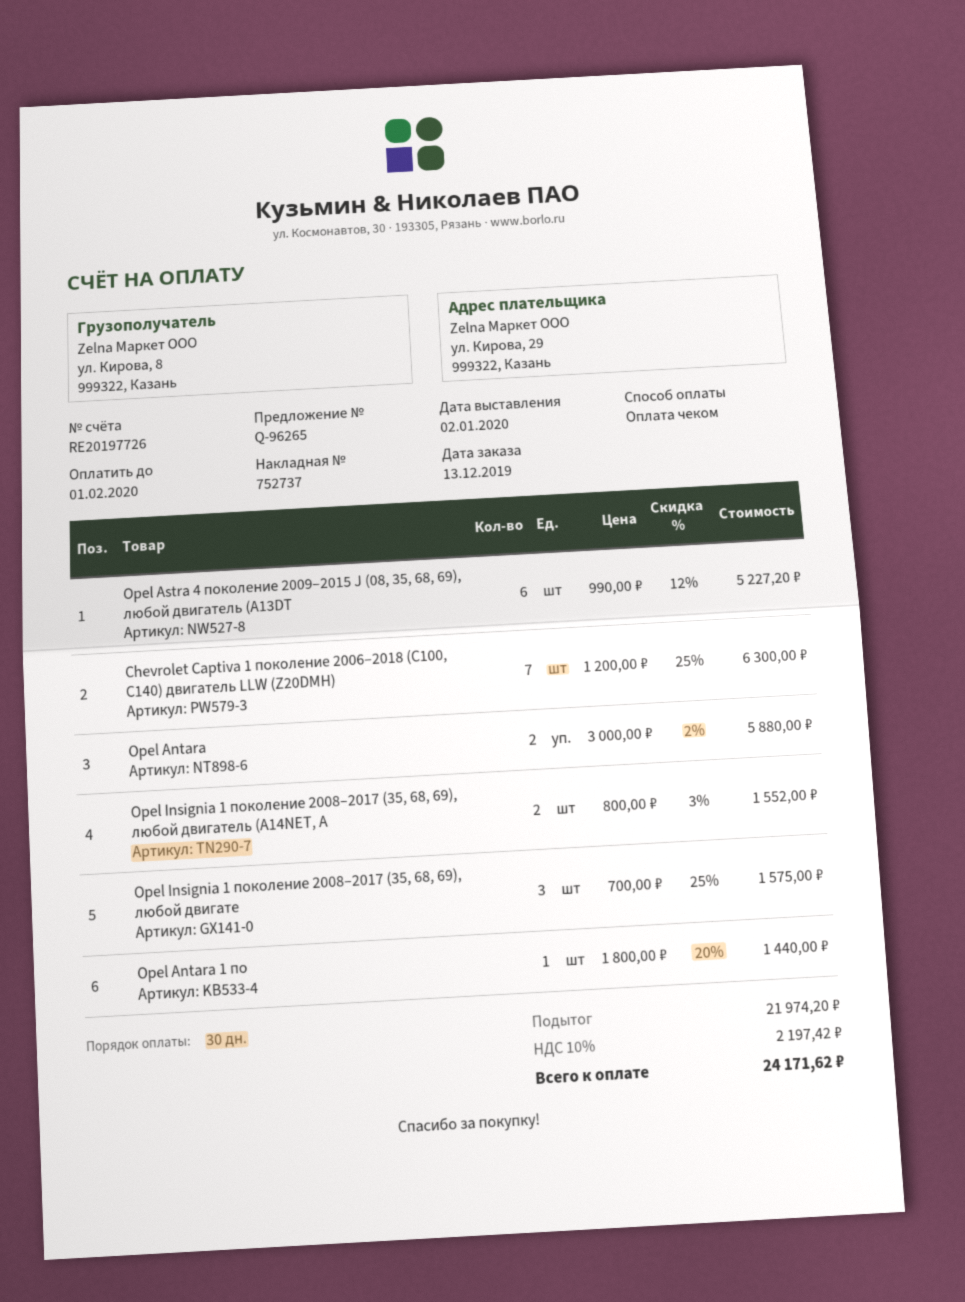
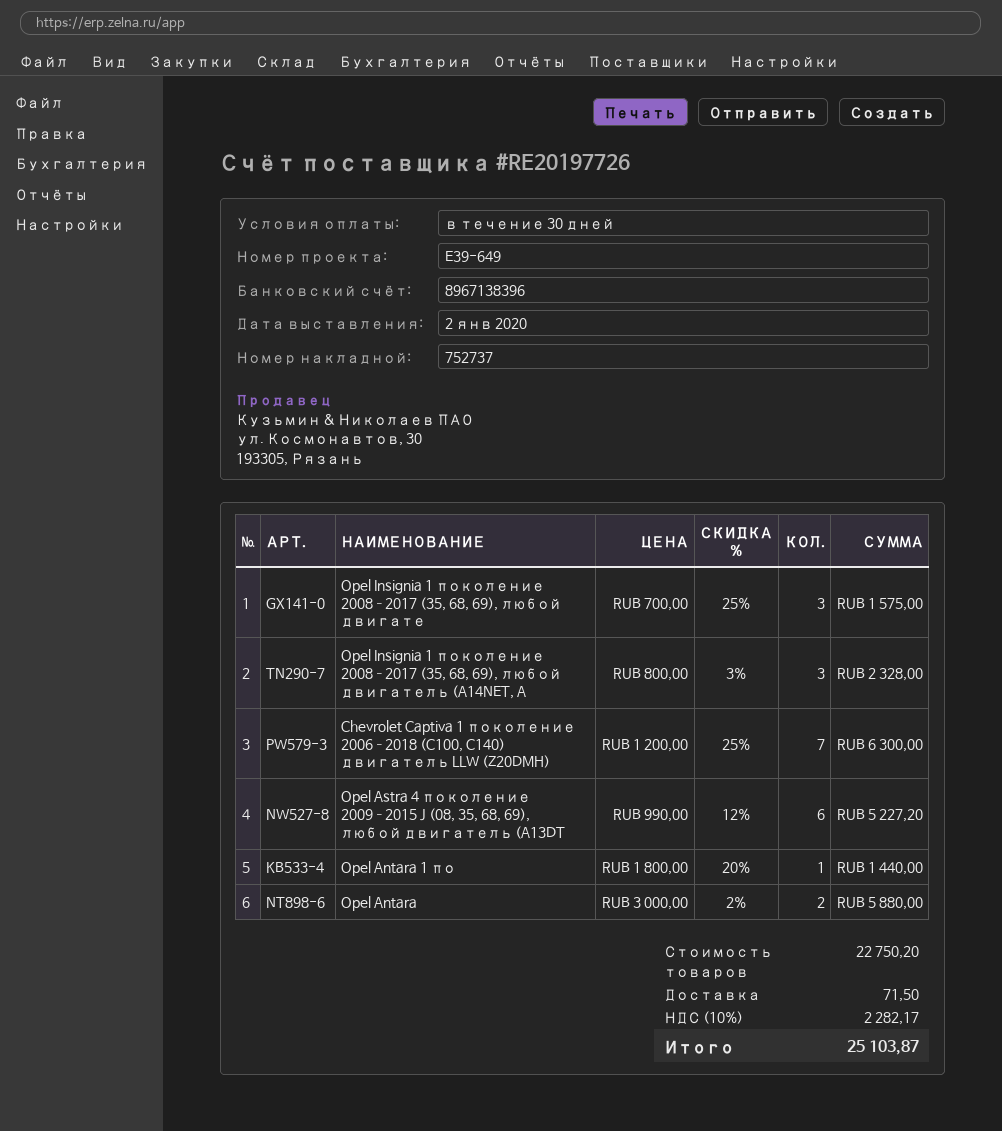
Opel Insignia 1 поколение 2008–2017 (35, 68, 69), любой двигатель (A14NET, A: 2 x 800.00 - 3% = 1552.00 -> 3 x 800.00 - 3% = 2328.00
subtotal: 21974.20 -> 22750.20
shipping: none -> 71.50
tax: 10% = 2197.42 -> 10% = 2282.17
total: 24171.62 -> 25103.87

